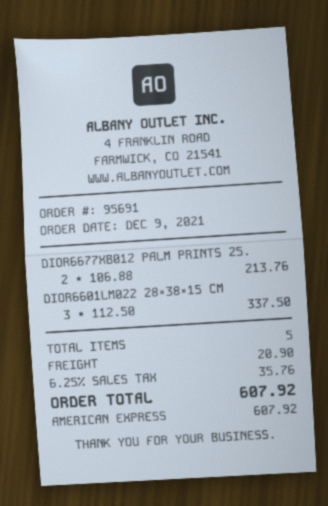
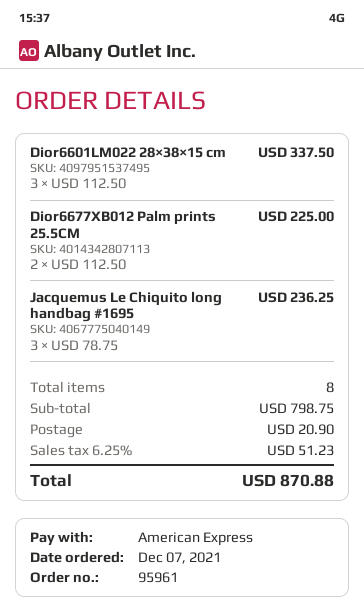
order number: 95691 -> 95961
order date: 2021-12-09 -> 2021-12-07
DIOR6677XB012 PALM PRINTS 25.: 2 x 106.88 = 213.76 -> 2 x 112.50 = 225.00
Jacquemus Le Chiquito long handbag #1695: none -> 3 x 78.75 = 236.25
total quantity: 5 -> 8
tax: 6.25% = 35.76 -> 6.25% = 51.23
total: 607.92 -> 870.88

